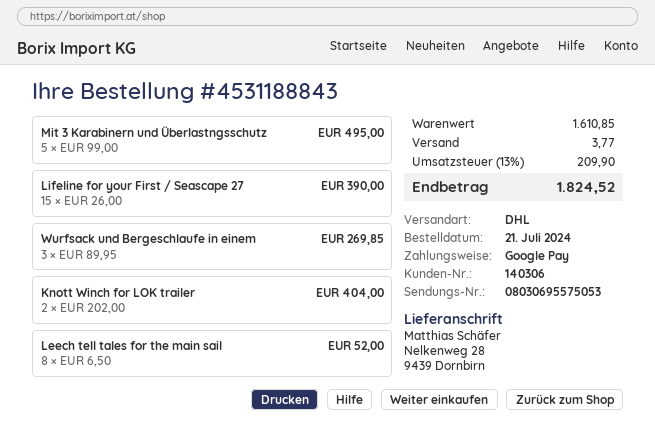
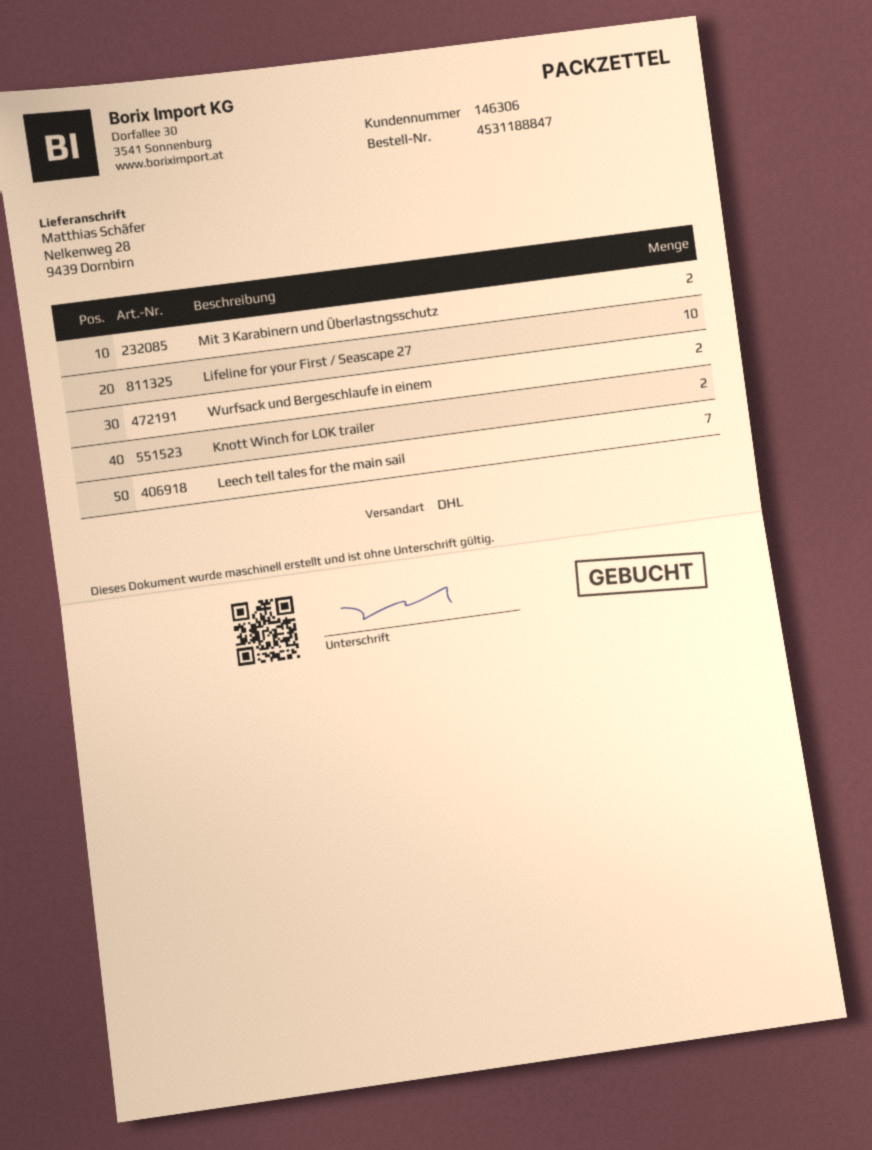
order number: 4531188843 -> 4531188847
customer number: 140306 -> 146306
Mit 3 Karabinern und Überlastngsschutz: 5 -> 2
Lifeline for your First / Seascape 27: 15 -> 10
Wurfsack und Bergeschlaufe in einem: 3 -> 2
Leech tell tales for the main sail: 8 -> 7

